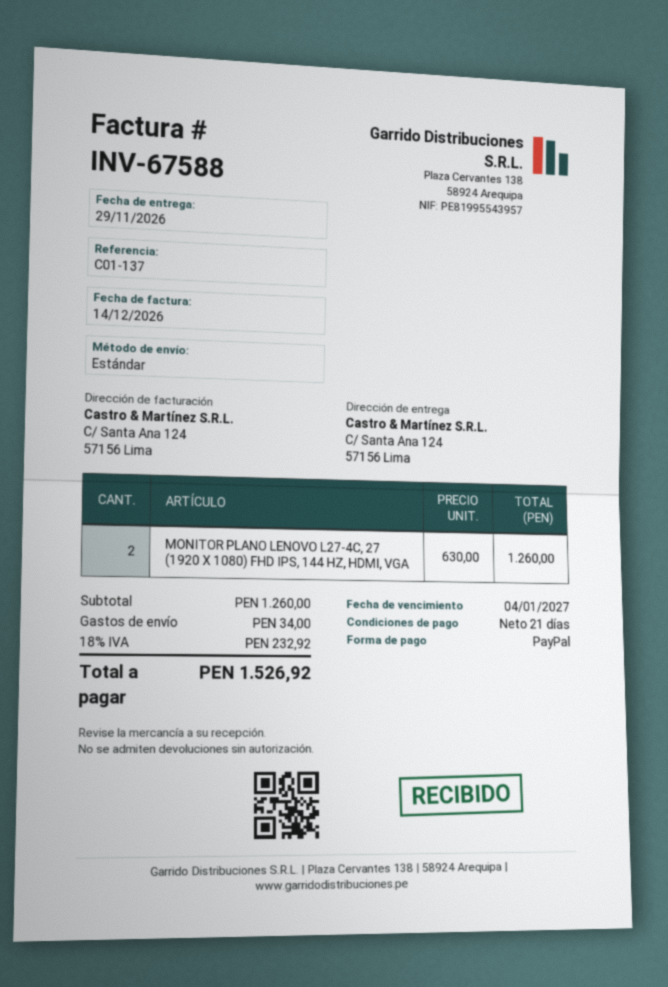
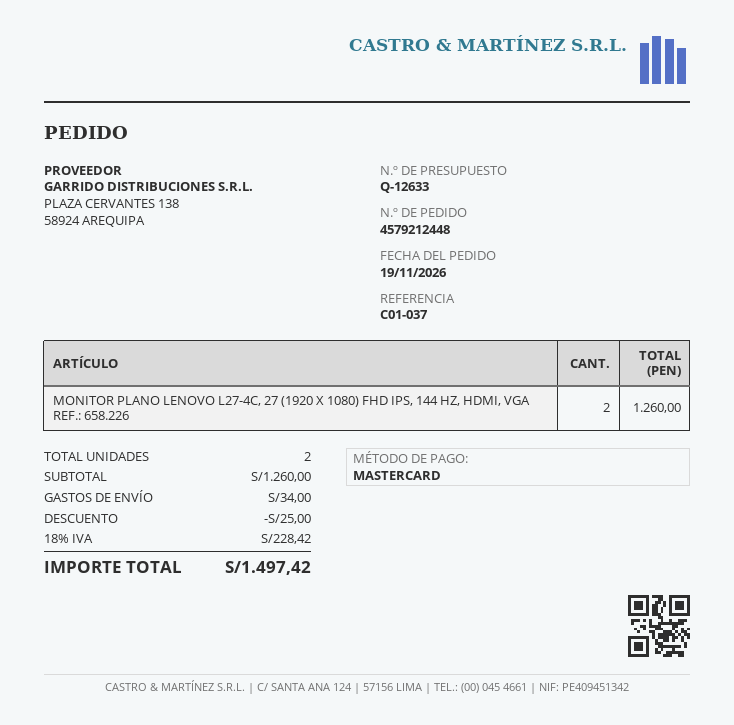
reference: C01-137 -> C01-037
payment method: PayPal -> Mastercard
discount: none -> 25.00
tax: 18% = 232.92 -> 18% = 228.42
total: 1526.92 -> 1497.42

